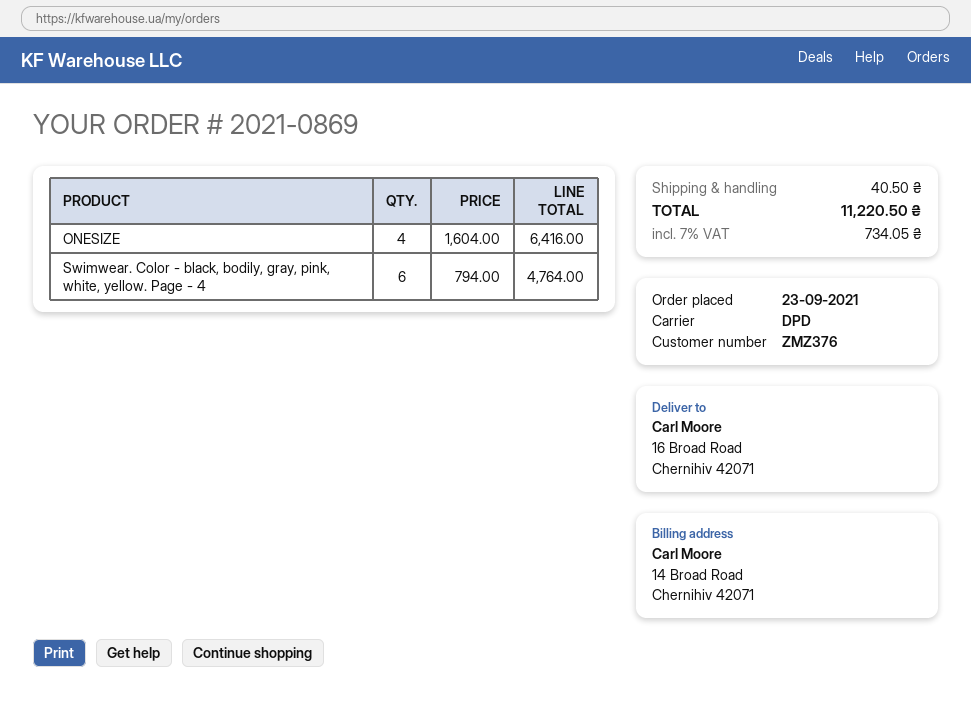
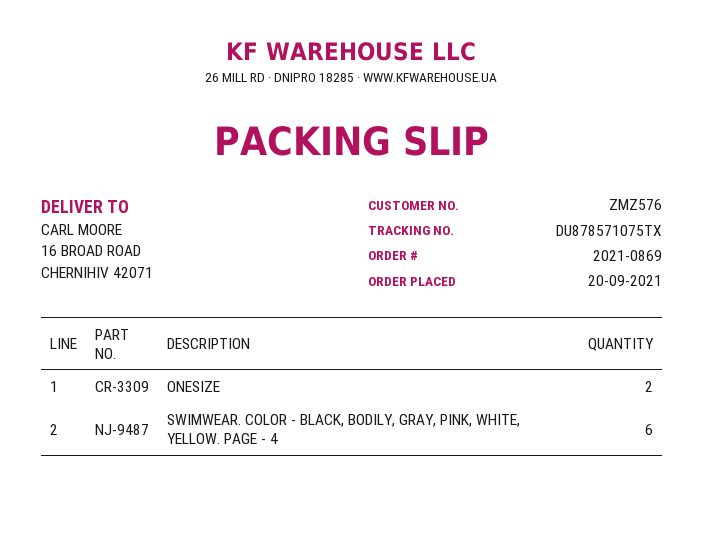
order date: 2021-09-23 -> 2021-09-20
customer number: ZMZ376 -> ZMZ576
ONESIZE: 4 -> 2

